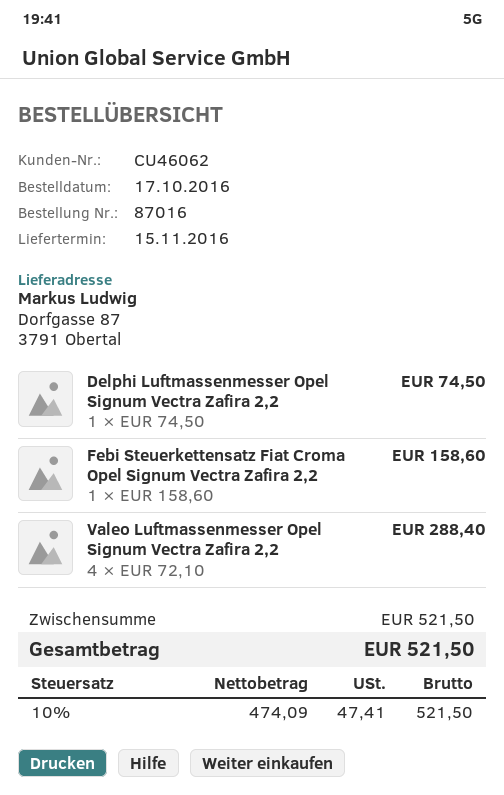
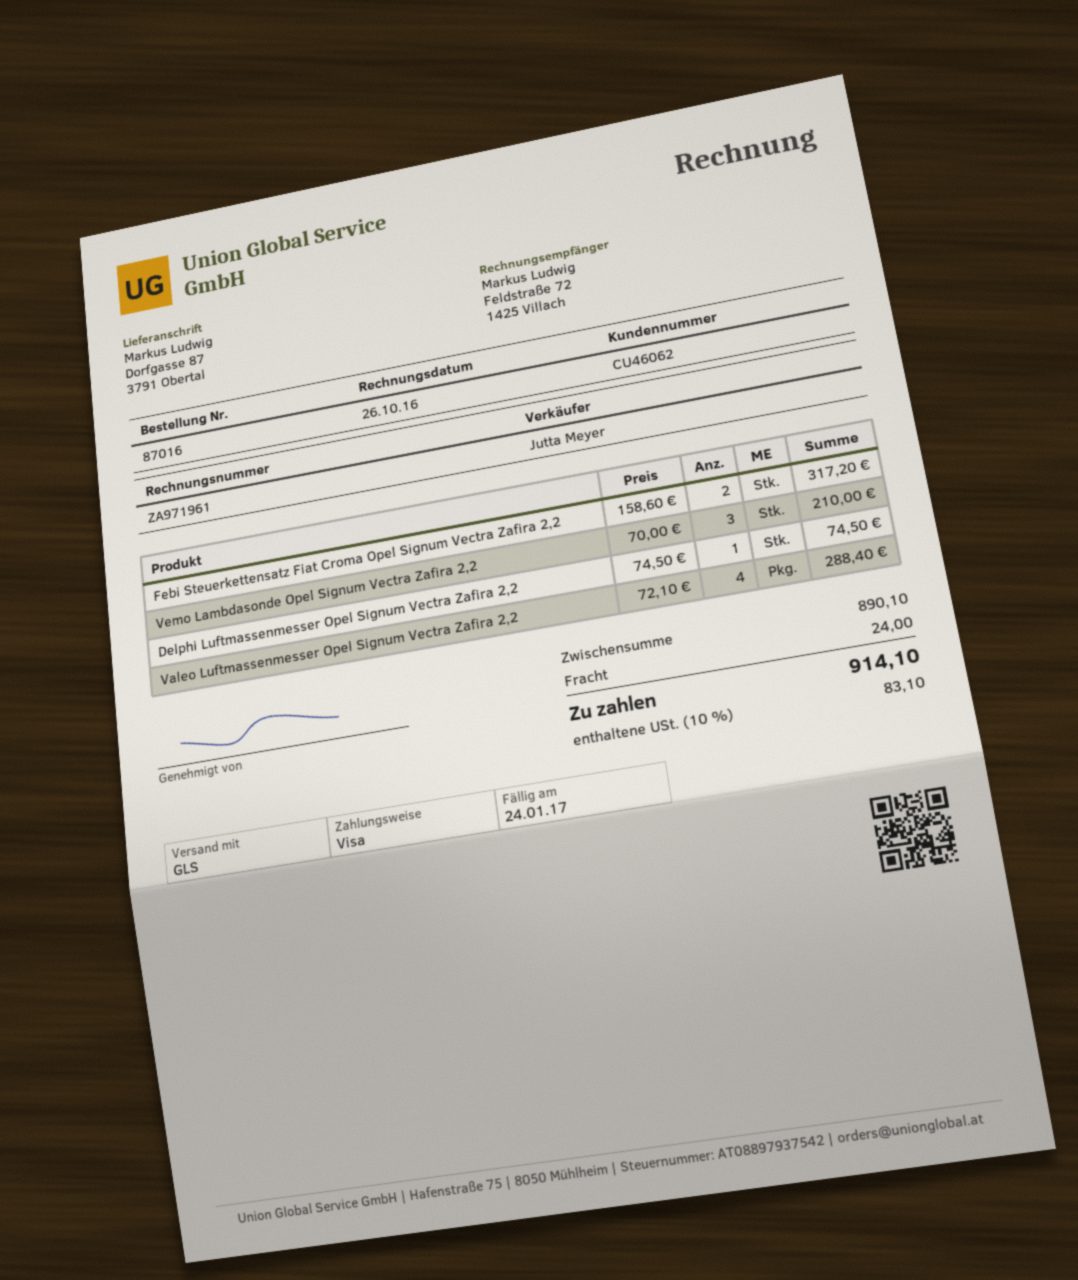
Febi Steuerkettensatz Fiat Croma Opel Signum Vectra Zafira 2,2: 1 x 158.60 = 158.60 -> 2 x 158.60 = 317.20
Vemo Lambdasonde Opel Signum Vectra Zafira 2,2: none -> 3 x 70.00 = 210.00
subtotal: 521.50 -> 890.10
shipping: none -> 24.00
tax: 10% = 47.41 -> 10% = 83.10
total: 521.50 -> 914.10

